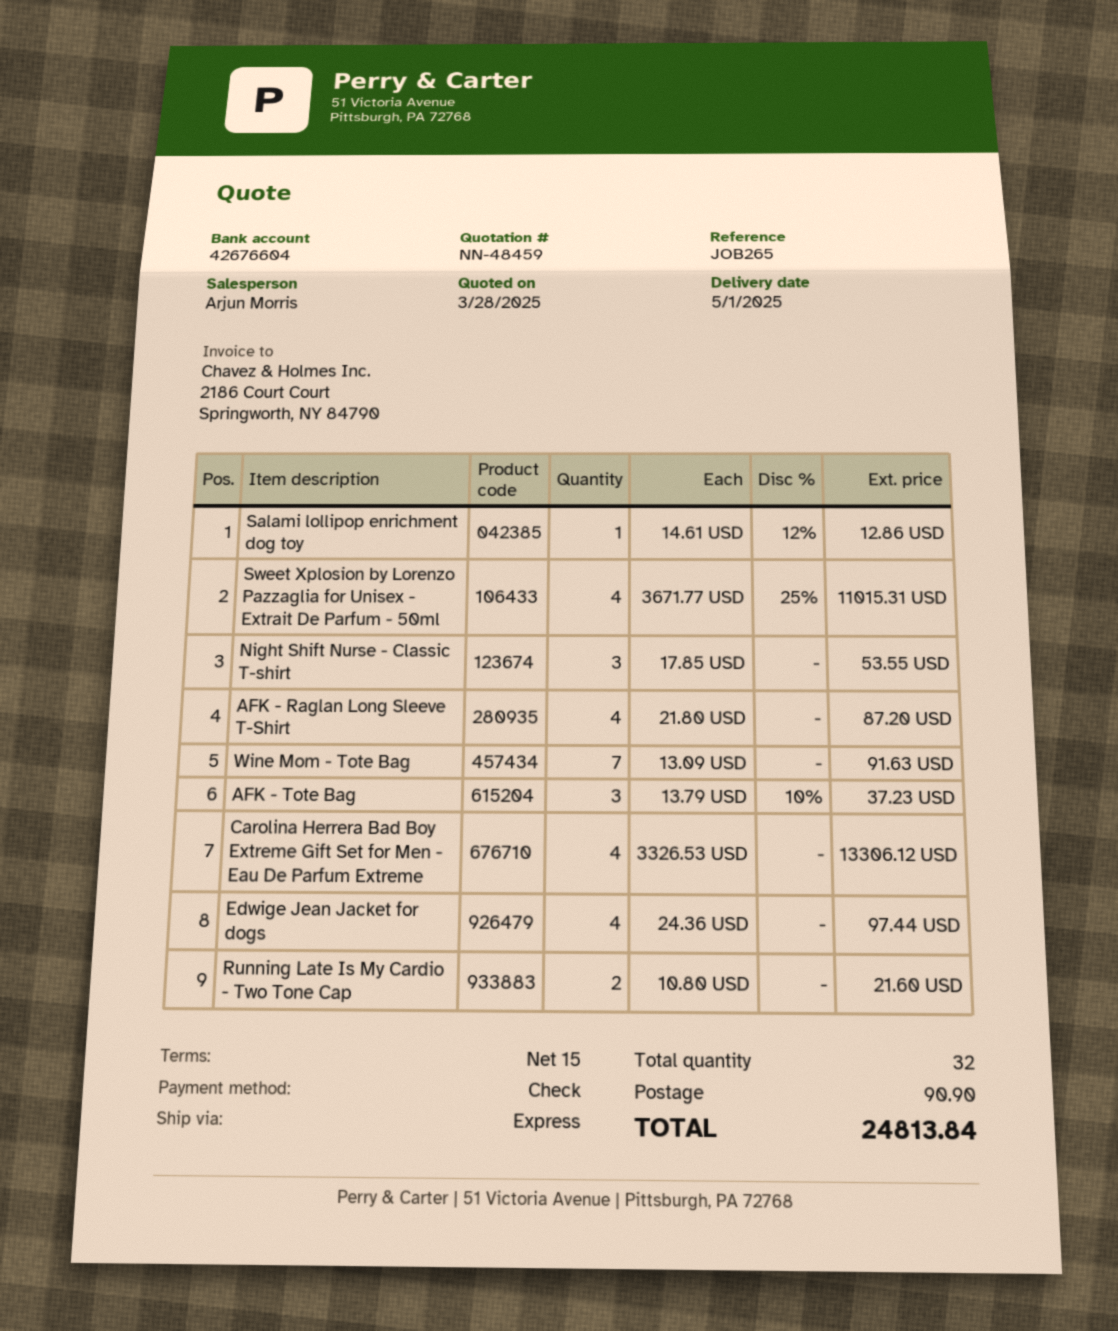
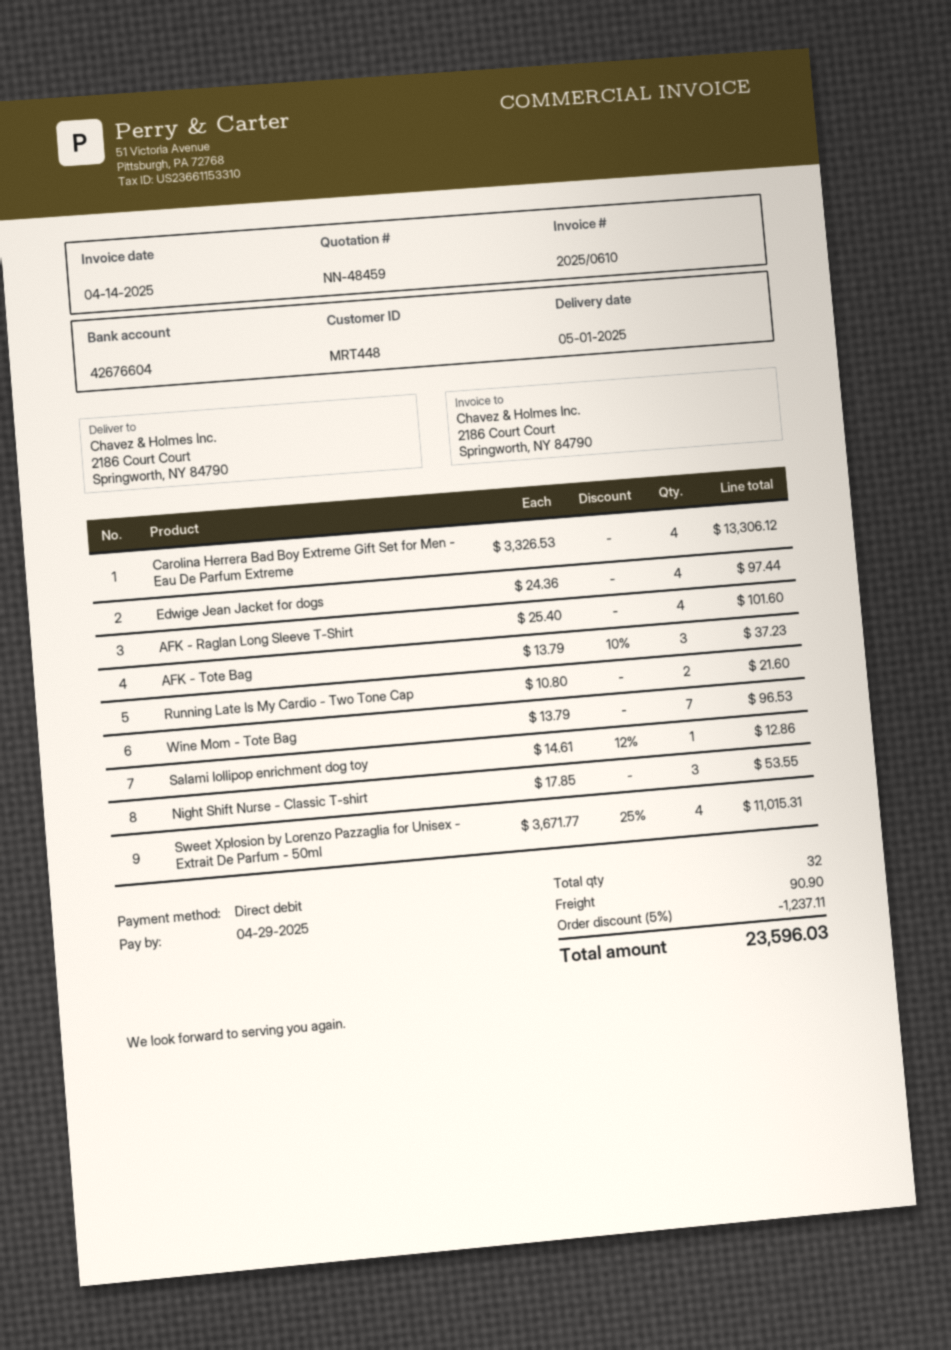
payment method: cheque -> direct debit
AFK - Raglan Long Sleeve T-Shirt: 4 x 21.80 = 87.20 -> 4 x 25.40 = 101.60
Wine Mom - Tote Bag: 7 x 13.09 = 91.63 -> 7 x 13.79 = 96.53
discount: none -> 5% = 1237.11
total: 24813.84 -> 23596.03

